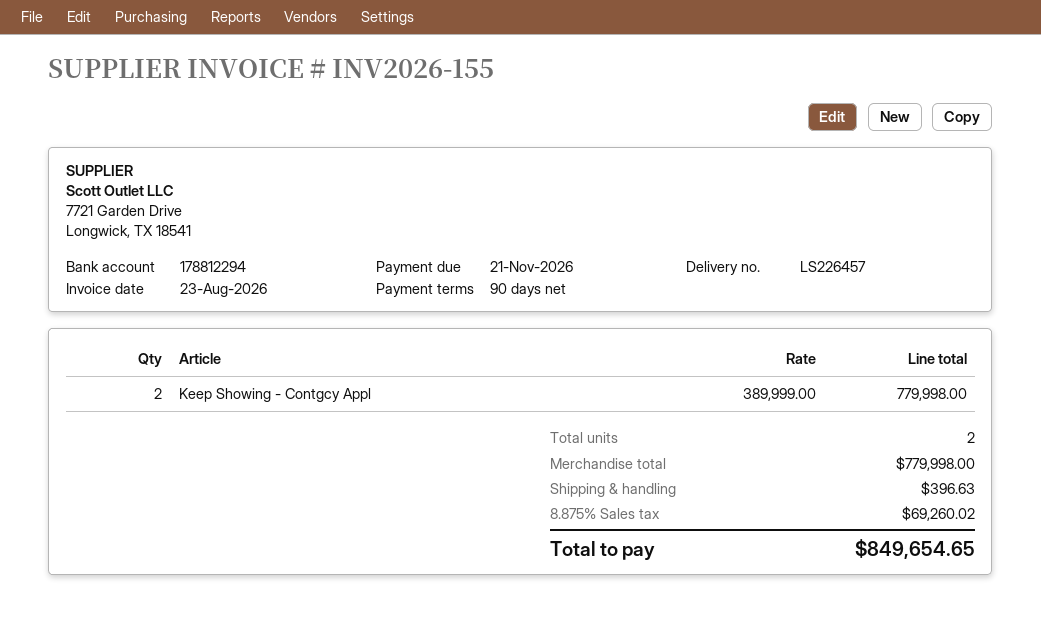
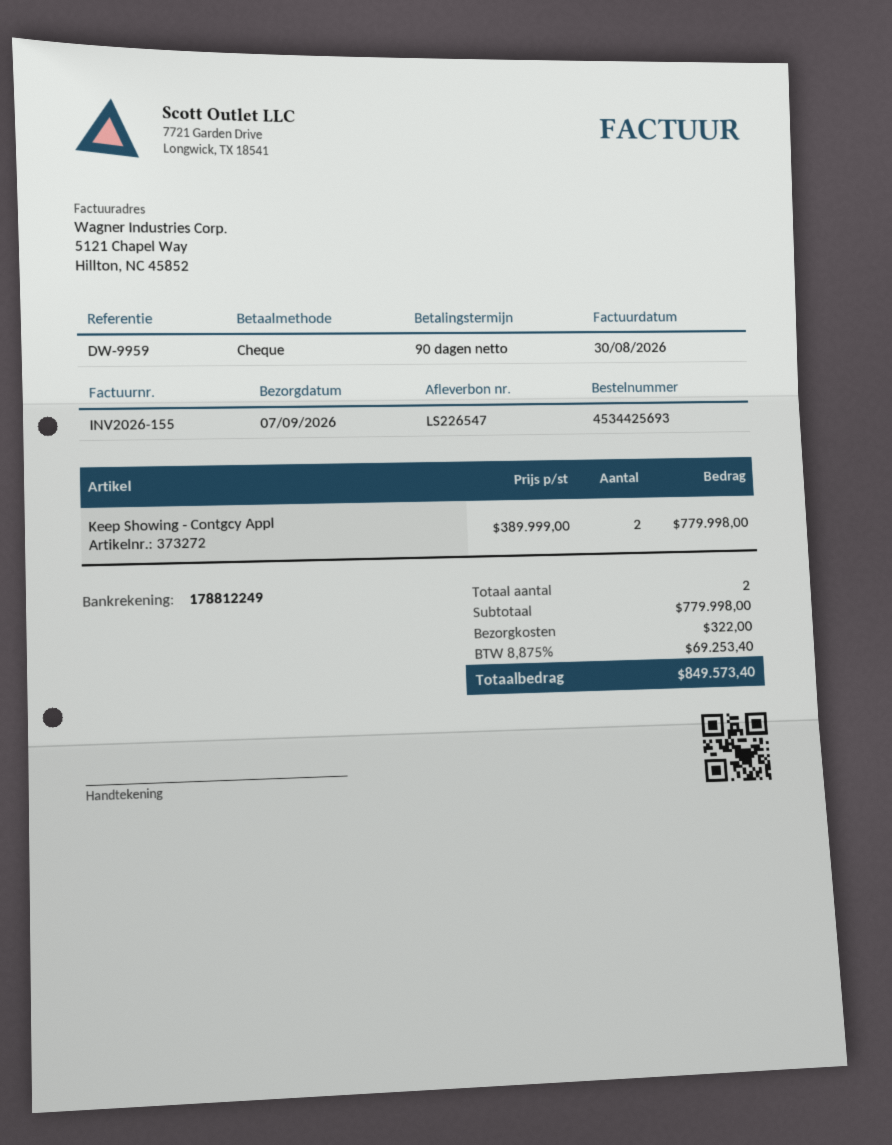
delivery note number: LS226457 -> LS226547
invoice date: 2026-08-23 -> 2026-08-30
bank account: 178812294 -> 178812249
shipping: 396.63 -> 322.00
tax: 8.875% = 69260.02 -> 8.875% = 69253.40
total: 849654.65 -> 849573.40

